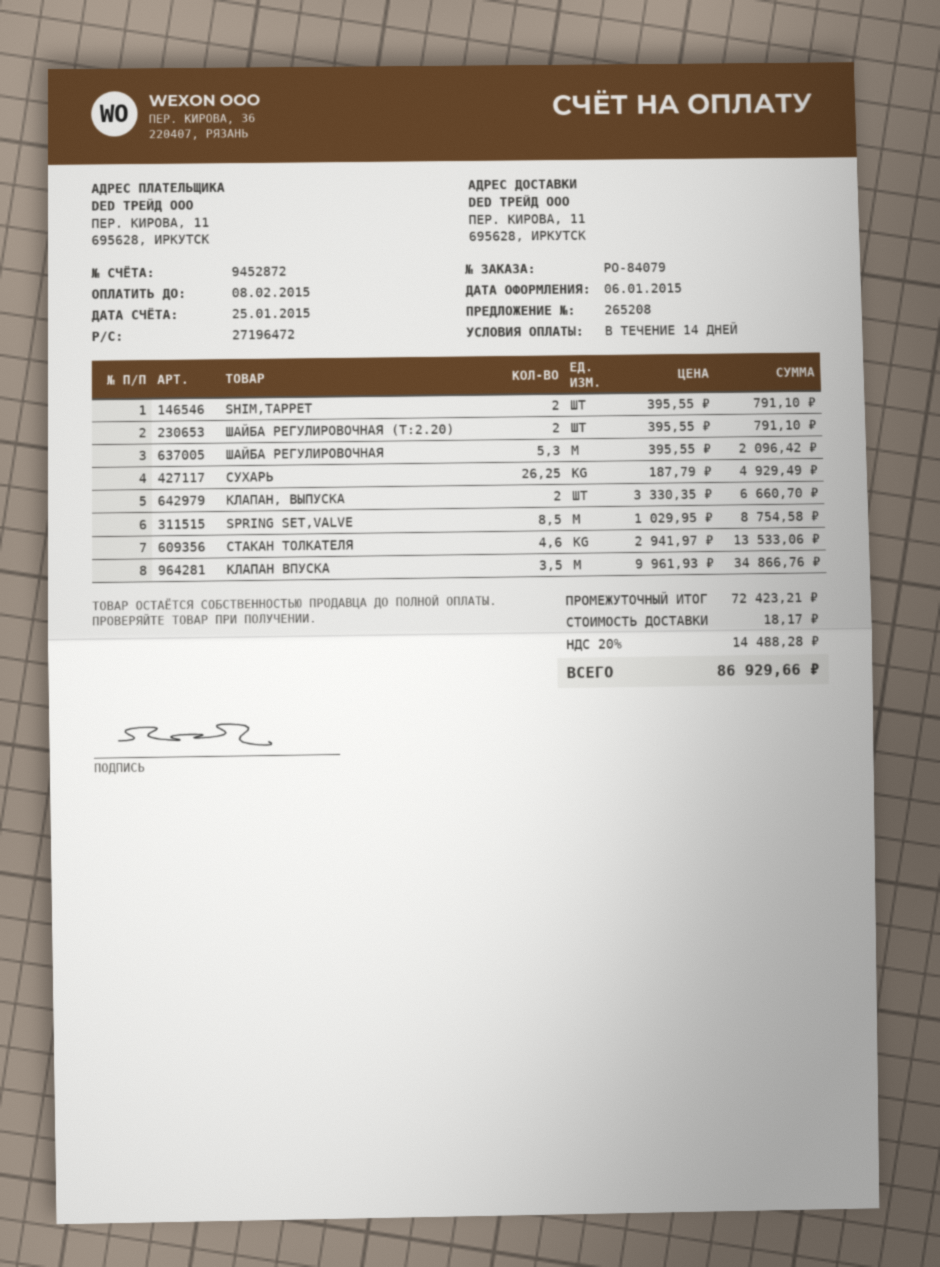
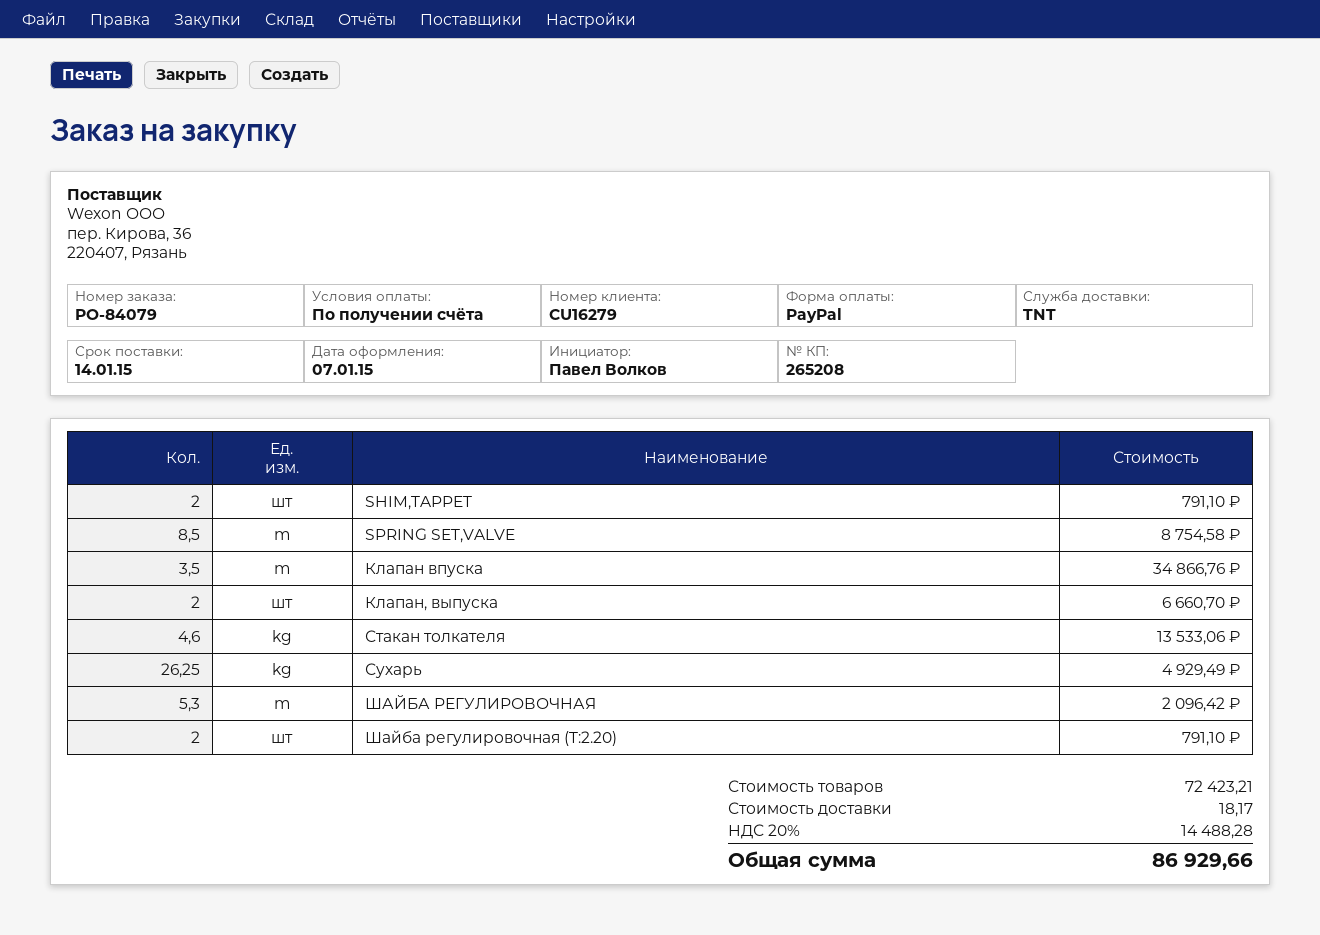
order date: 2015-01-06 -> 2015-01-07
payment terms: 14 days -> on receipt

